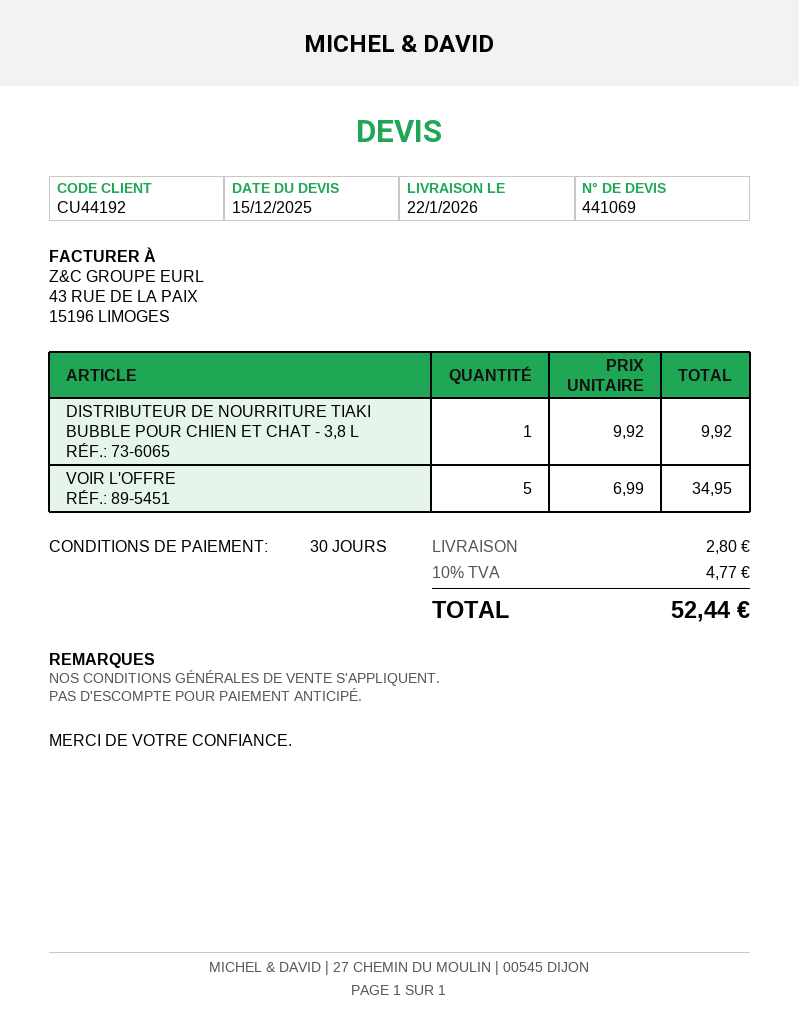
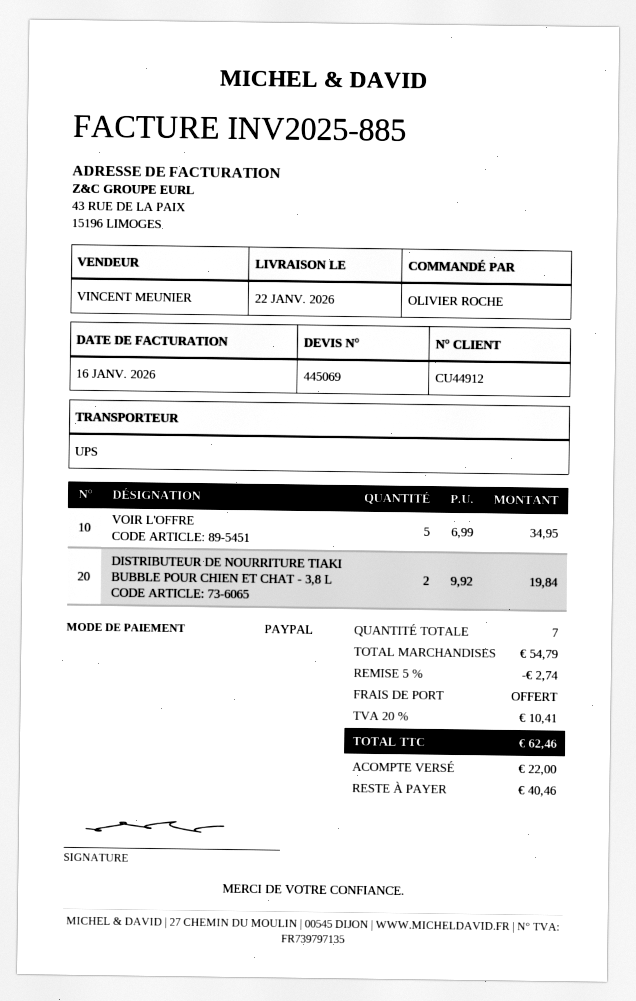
quote number: 441069 -> 445069
customer number: CU44192 -> CU44912
DISTRIBUTEUR DE NOURRITURE TIAKI BUBBLE POUR CHIEN ET CHAT - 3,8 L: 1 x 9.92 = 9.92 -> 2 x 9.92 = 19.84
discount: none -> 5% = 2.74
shipping: 2.80 -> 0.00
tax: 10% = 4.77 -> 20% = 10.41
total: 52.44 -> 62.46

